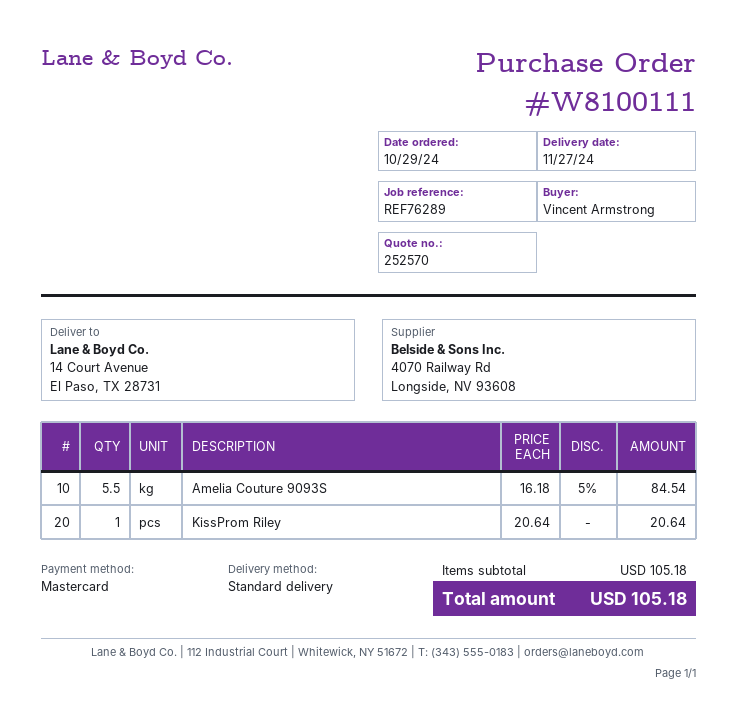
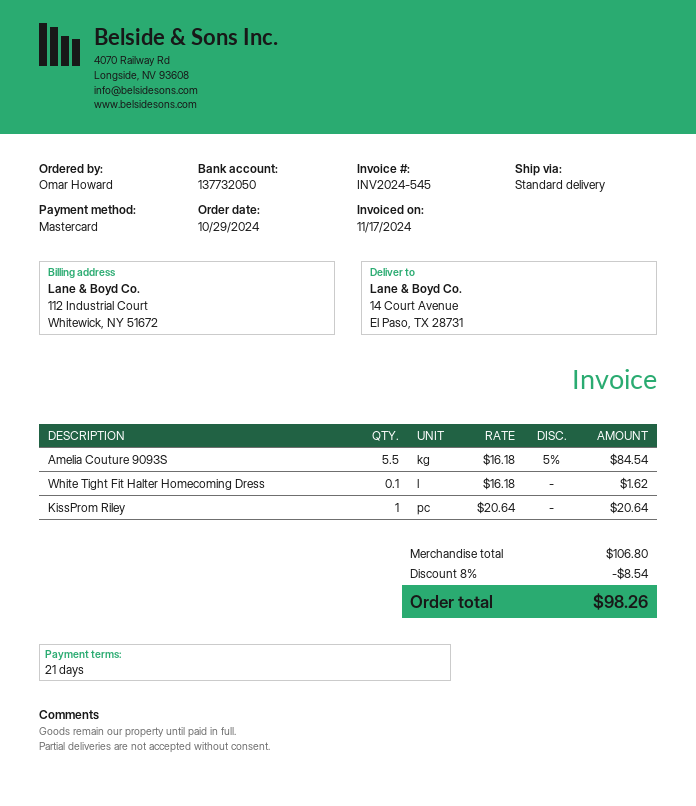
ordered by: Vincent Armstrong -> Omar Howard
White Tight Fit Halter Homecoming Dress: none -> 0.1 x 16.18 = 1.62
subtotal: 105.18 -> 106.80
discount: none -> 8% = 8.54
total: 105.18 -> 98.26

